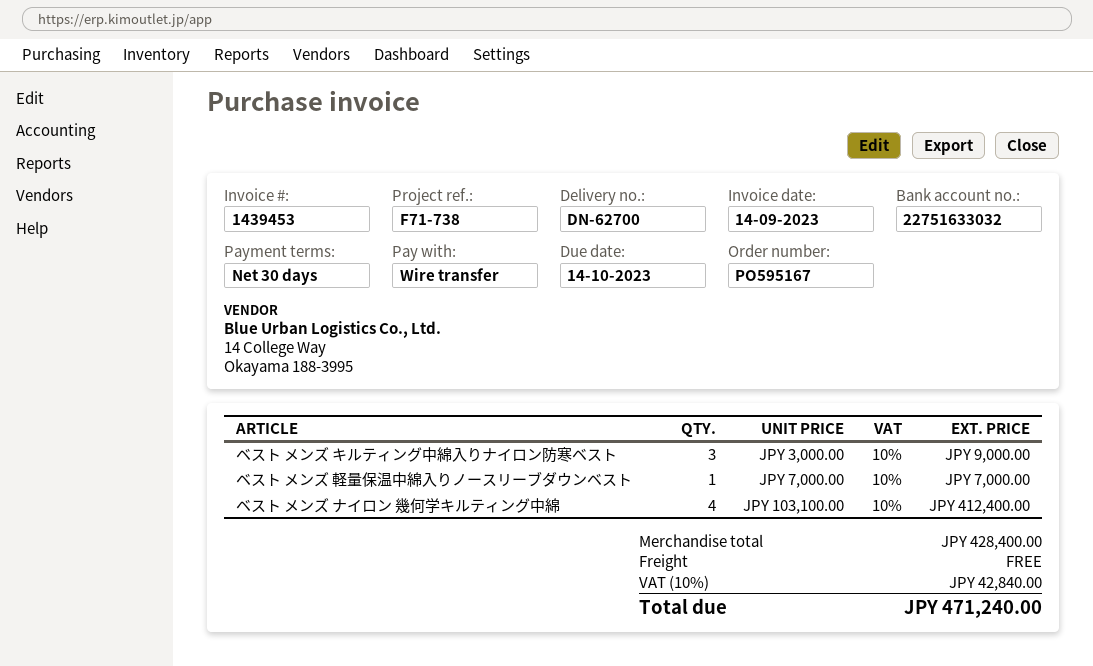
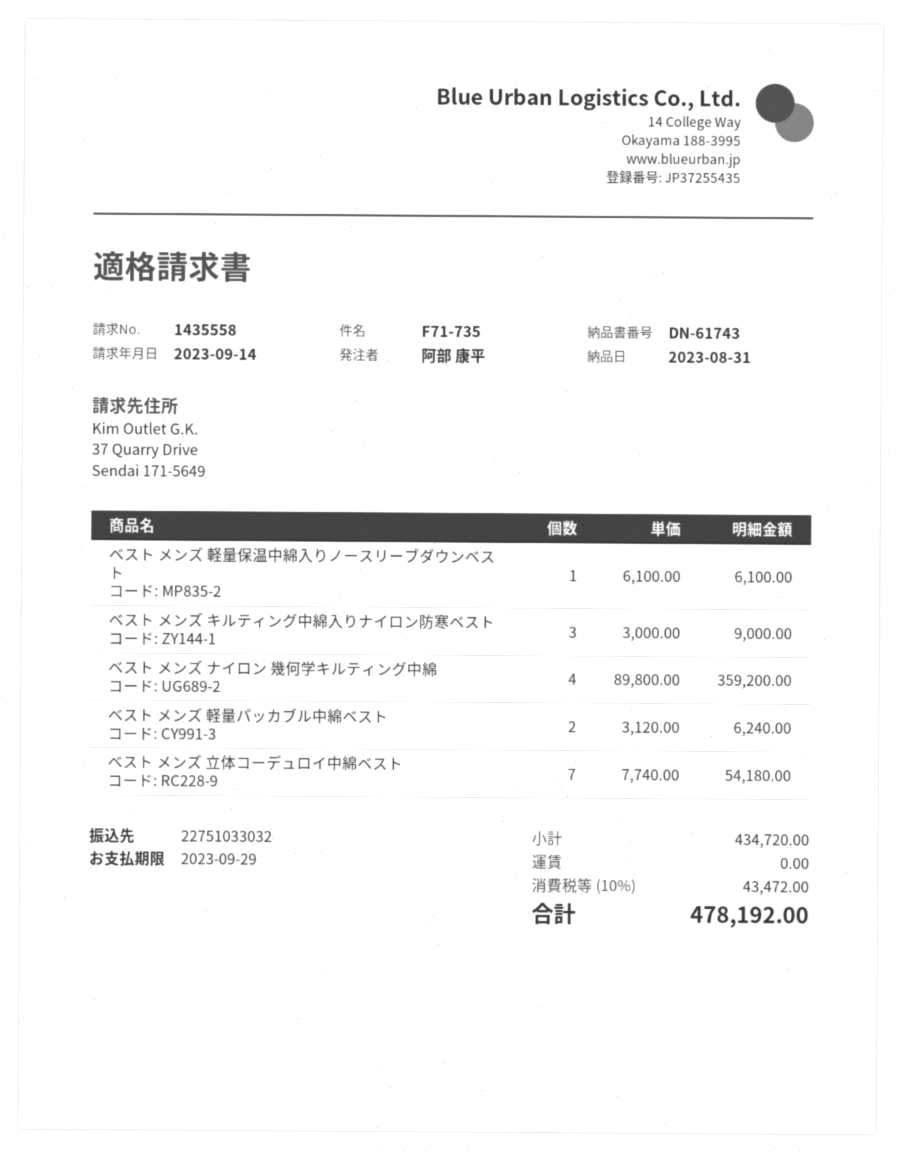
delivery note number: DN-62700 -> DN-61743
invoice number: 1439453 -> 1435558
due date: 2023-10-14 -> 2023-09-29
reference: F71-738 -> F71-735
bank account: 22751633032 -> 22751033032
ベスト メンズ 軽量保温中綿入りノースリーブダウンベスト: 1 x 7000.00 = 7000.00 -> 1 x 6100.00 = 6100.00
ベスト メンズ ナイロン 幾何学キルティング中綿: 4 x 103100.00 = 412400.00 -> 4 x 89800.00 = 359200.00
ベスト メンズ 軽量パッカブル中綿ベスト: none -> 2 x 3120.00 = 6240.00
ベスト メンズ 立体コーデュロイ中綿ベスト: none -> 7 x 7740.00 = 54180.00
subtotal: 428400.00 -> 434720.00
tax: 10% = 42840.00 -> 10% = 43472.00
total: 471240.00 -> 478192.00

